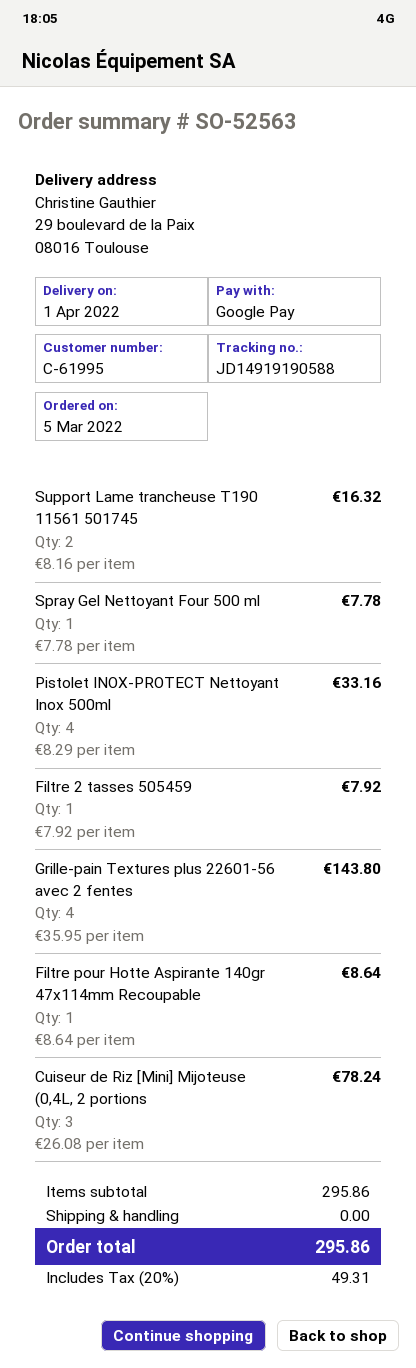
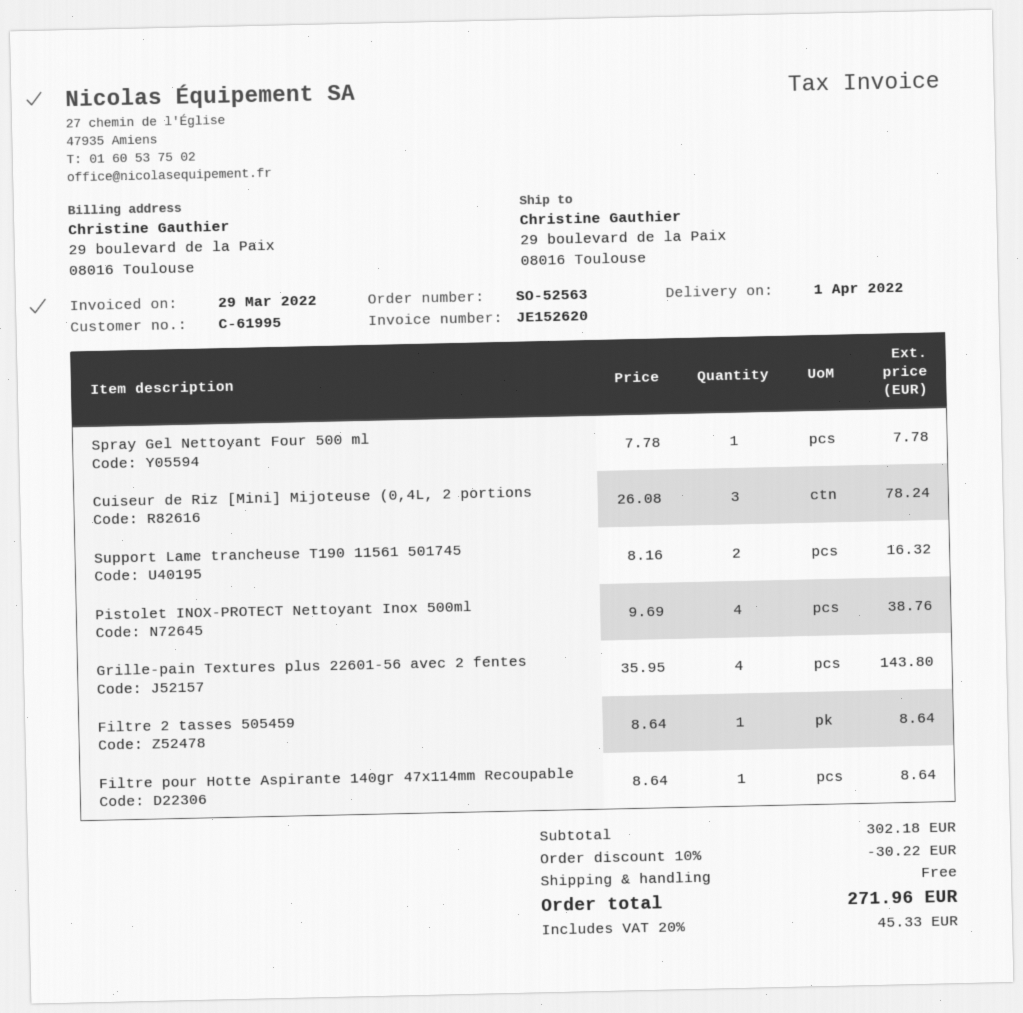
Pistolet INOX-PROTECT Nettoyant Inox 500ml: 4 x 8.29 = 33.16 -> 4 x 9.69 = 38.76
Filtre 2 tasses 505459: 1 x 7.92 = 7.92 -> 1 x 8.64 = 8.64
subtotal: 295.86 -> 302.18
discount: none -> 10% = 30.22
tax: 20% = 49.31 -> 20% = 45.33
total: 295.86 -> 271.96

